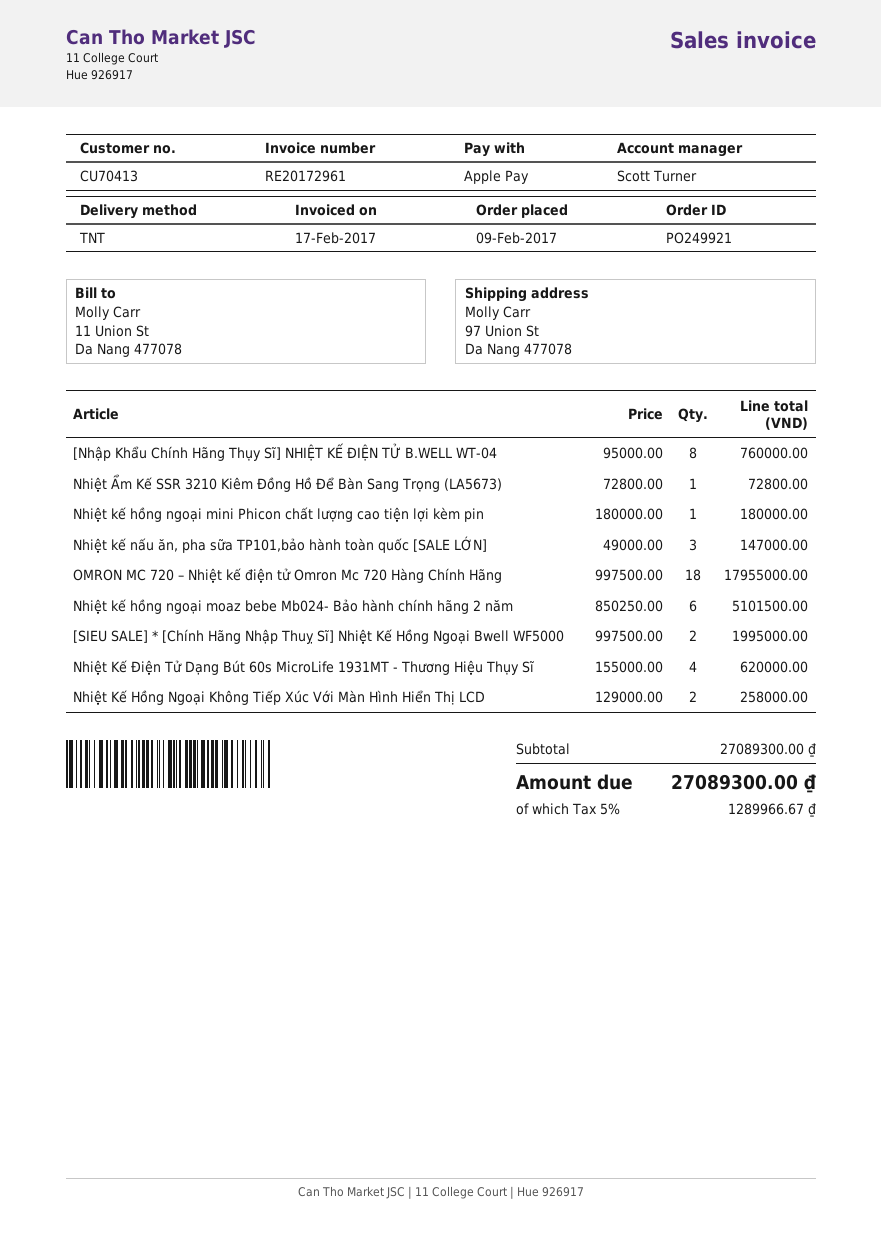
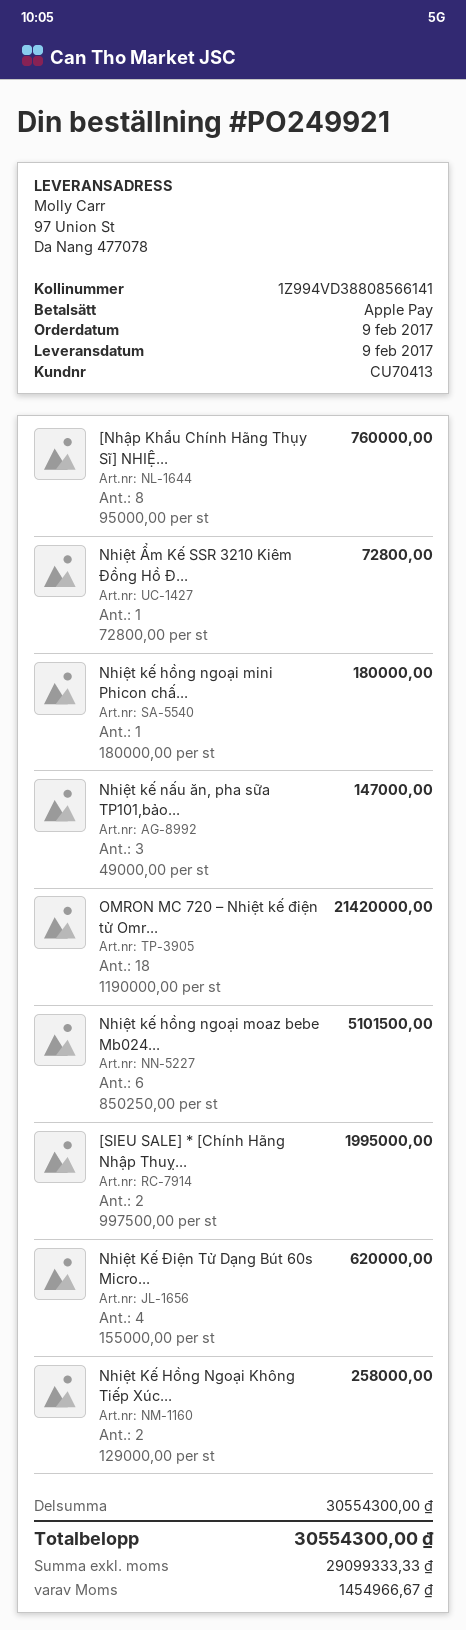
OMRON MC 720 – Nhiệt kế điện tử Omron Mc 720 Hàng Chính Hãng: 18 x 997500.00 = 17955000.00 -> 18 x 1190000.00 = 21420000.00
subtotal: 27089300.00 -> 30554300.00
tax: 1289966.67 -> 1454966.67
total: 27089300.00 -> 30554300.00

